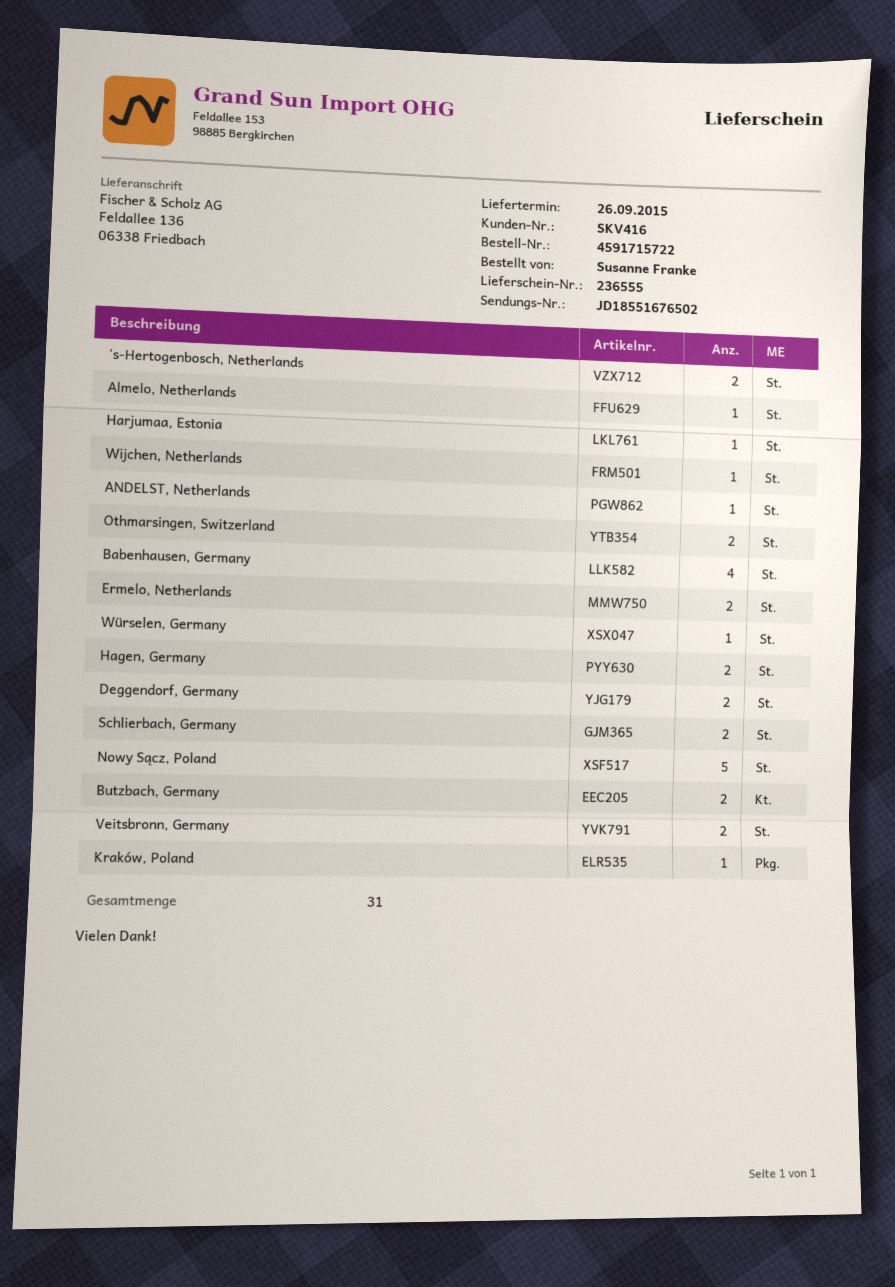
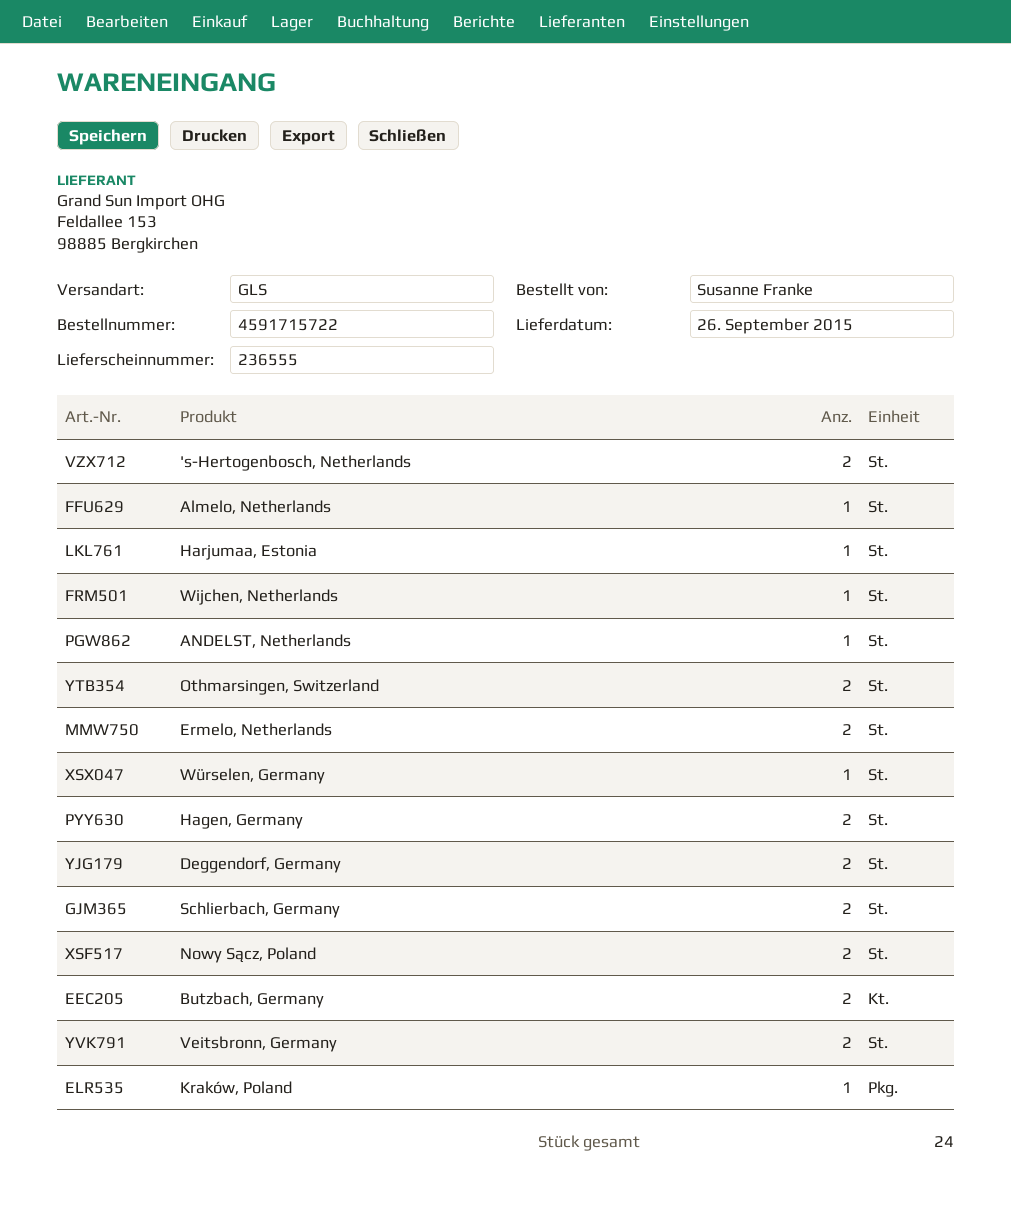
Babenhausen, Germany: 4 -> none
Nowy Sącz, Poland: 5 -> 2
total quantity: 31 -> 24

